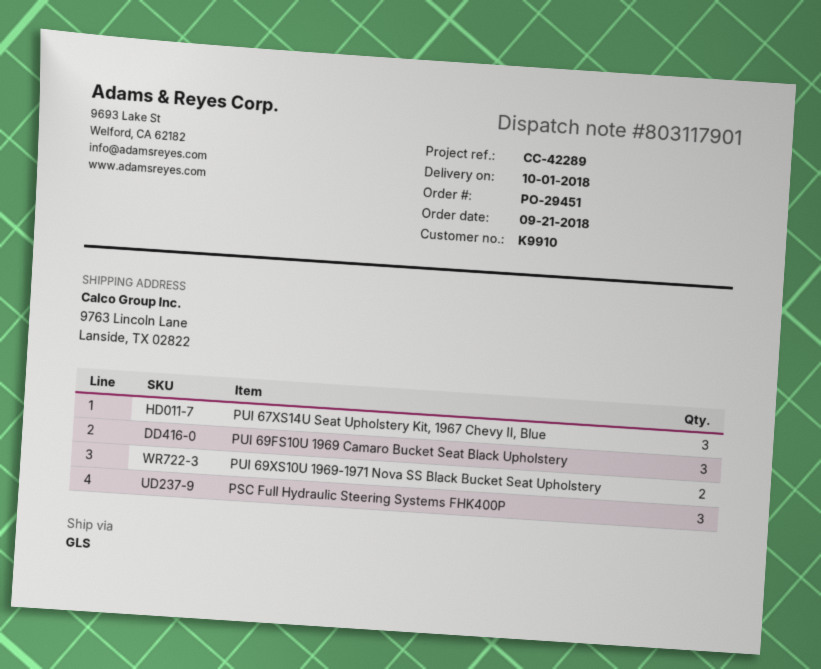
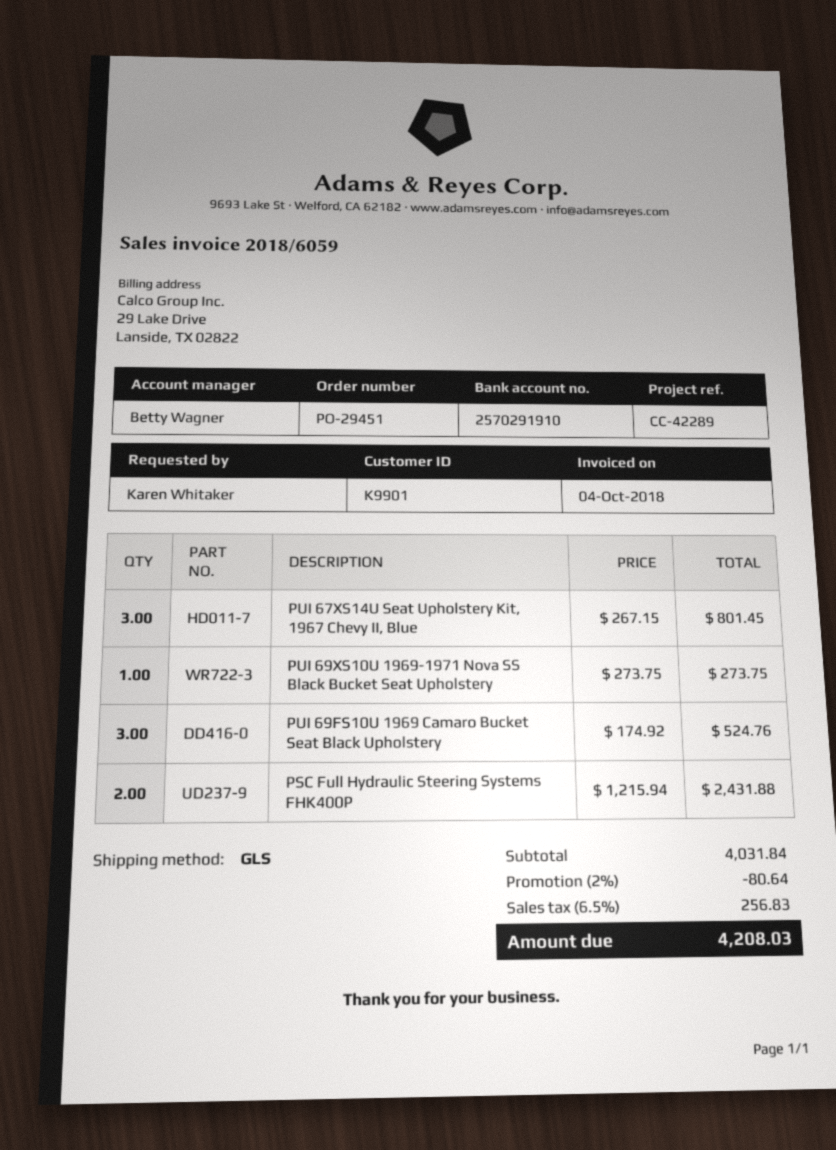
customer number: K9910 -> K9901
PUI 69XS10U 1969-1971 Nova SS Black Bucket Seat Upholstery: 2 -> 1
PSC Full Hydraulic Steering Systems FHK400P: 3 -> 2

